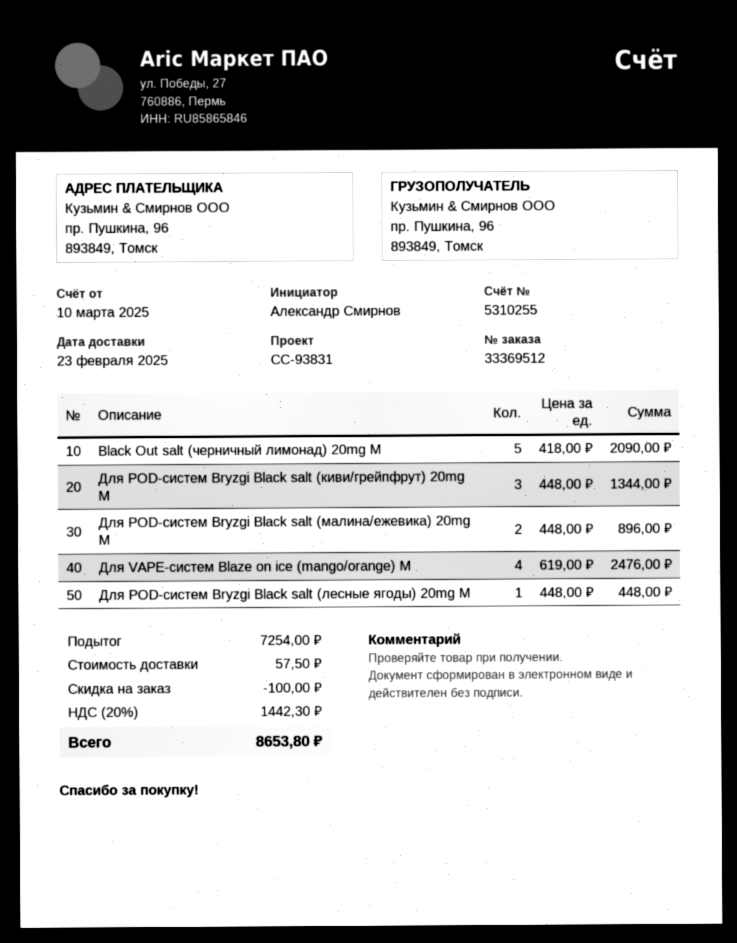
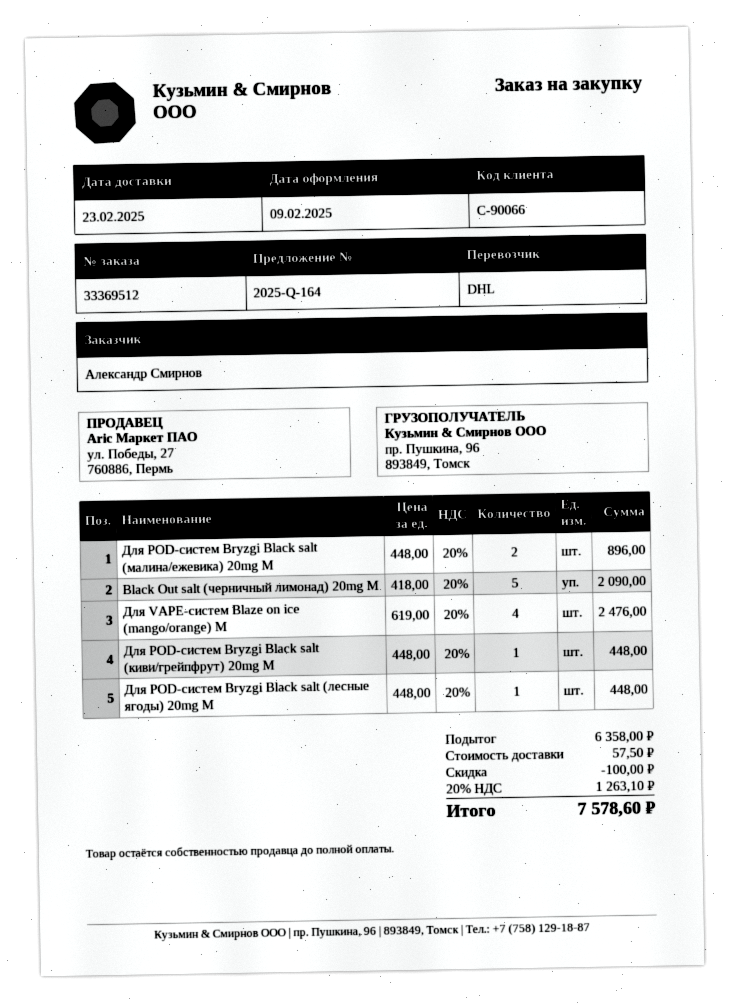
Для POD-систем Bryzgi Black salt (киви/грейпфрут) 20mg M: 3 x 448.00 = 1344.00 -> 1 x 448.00 = 448.00
subtotal: 7254.00 -> 6358.00
tax: 20% = 1442.30 -> 20% = 1263.10
total: 8653.80 -> 7578.60

